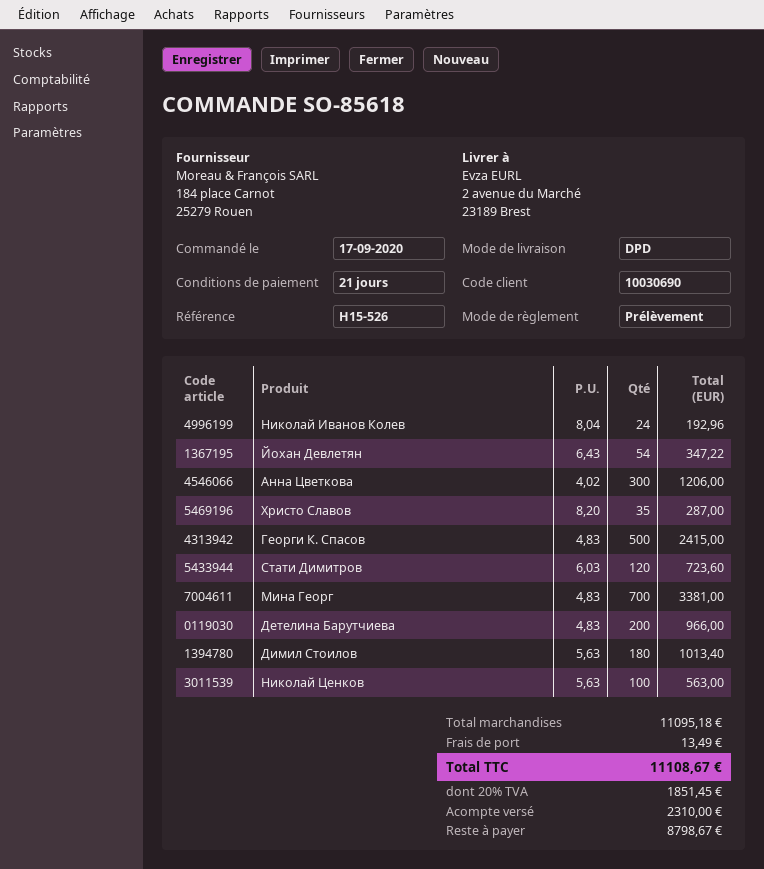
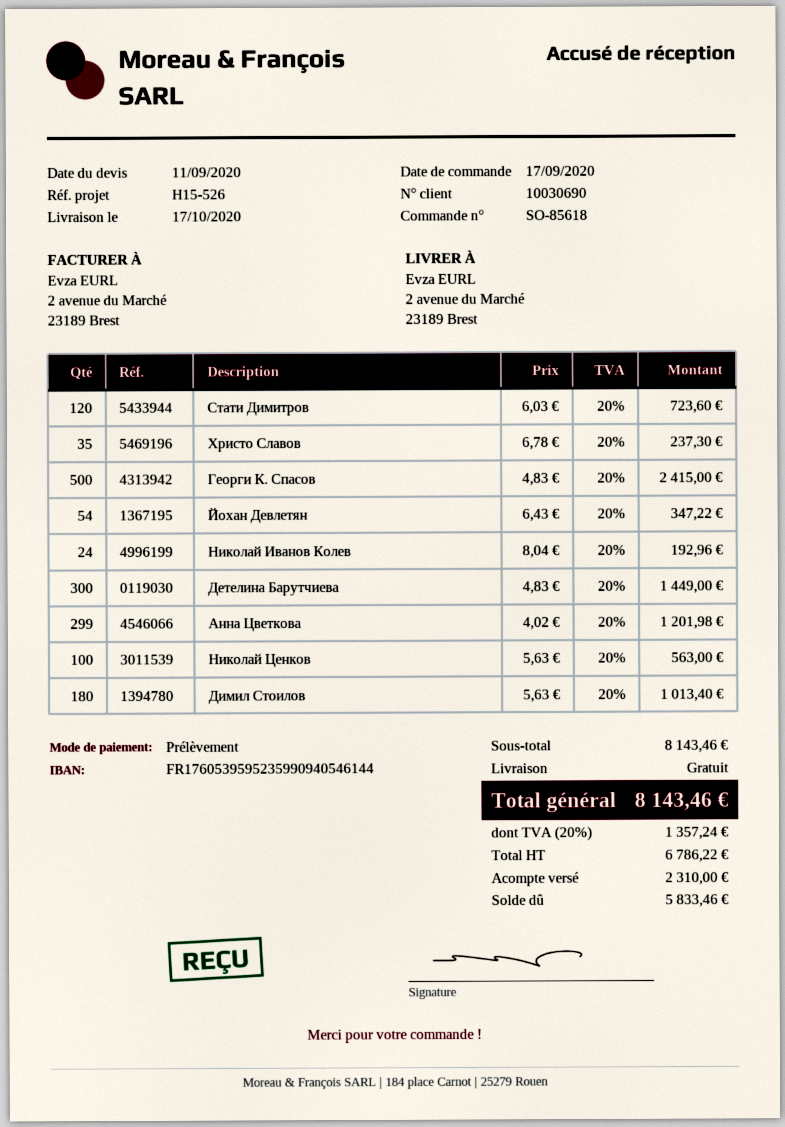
Анна Цветкова: 300 x 4.02 = 1206.00 -> 299 x 4.02 = 1201.98
Христо Славов: 35 x 8.20 = 287.00 -> 35 x 6.78 = 237.30
Мина Георг: 700 x 4.83 = 3381.00 -> none
Детелина Барутчиева: 200 x 4.83 = 966.00 -> 300 x 4.83 = 1449.00
subtotal: 11095.18 -> 8143.46
shipping: 13.49 -> 0.00
tax: 20% = 1851.45 -> 20% = 1357.24
total: 11108.67 -> 8143.46
balance: 8798.67 -> 5833.46

